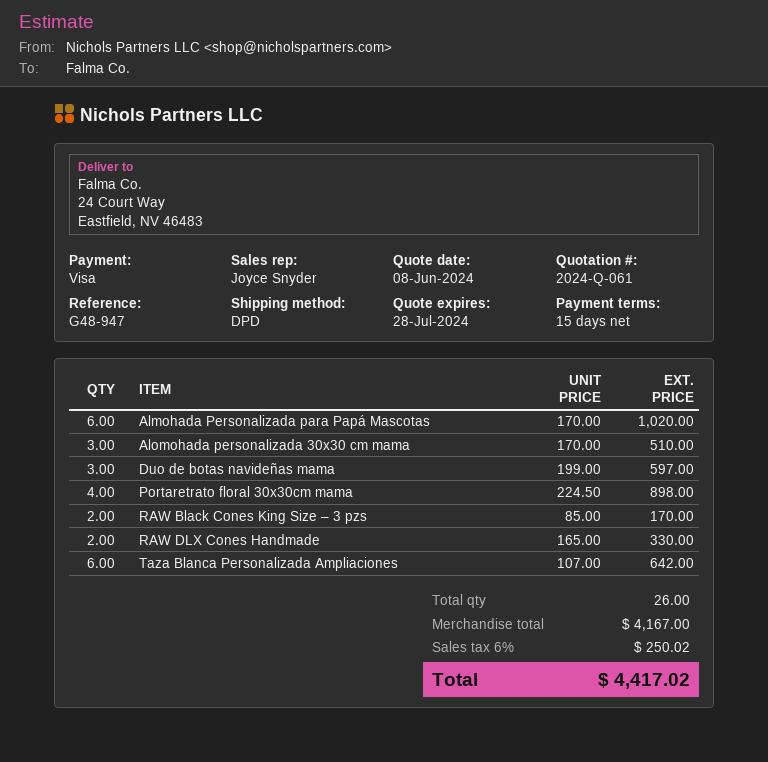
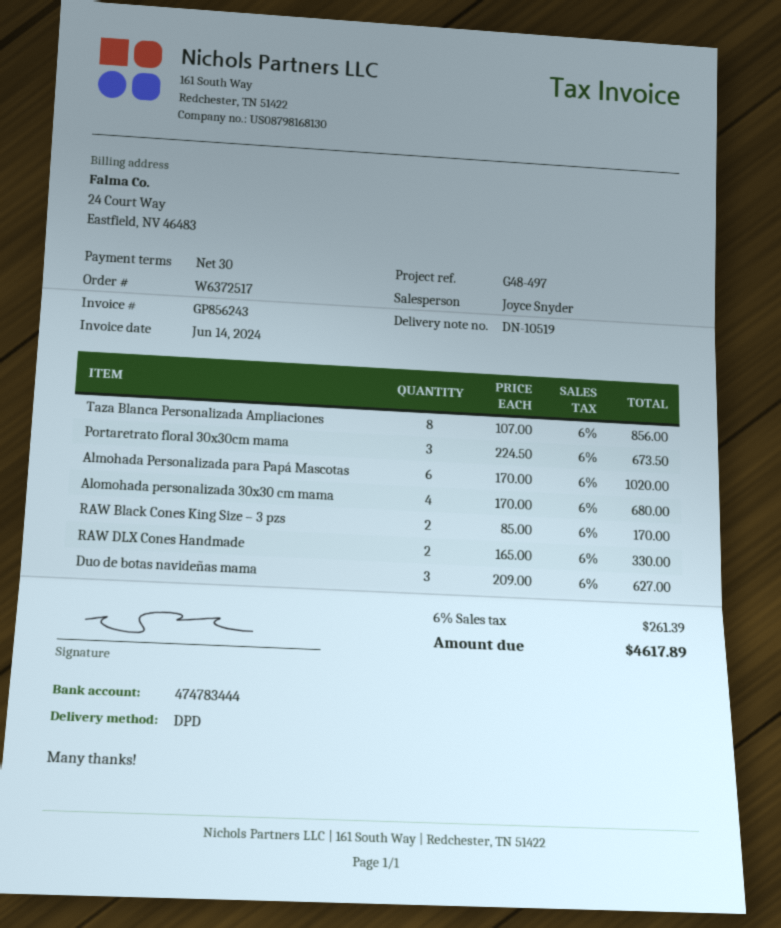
payment terms: 15 days -> 30 days
reference: G48-947 -> G48-497
Alomohada personalizada 30x30 cm mama: 3 x 170.00 = 510.00 -> 4 x 170.00 = 680.00
Duo de botas navideñas mama: 3 x 199.00 = 597.00 -> 3 x 209.00 = 627.00
Portaretrato floral 30x30cm mama: 4 x 224.50 = 898.00 -> 3 x 224.50 = 673.50
Taza Blanca Personalizada Ampliaciones: 6 x 107.00 = 642.00 -> 8 x 107.00 = 856.00
tax: 6% = 250.02 -> 6% = 261.39
total: 4417.02 -> 4617.89

